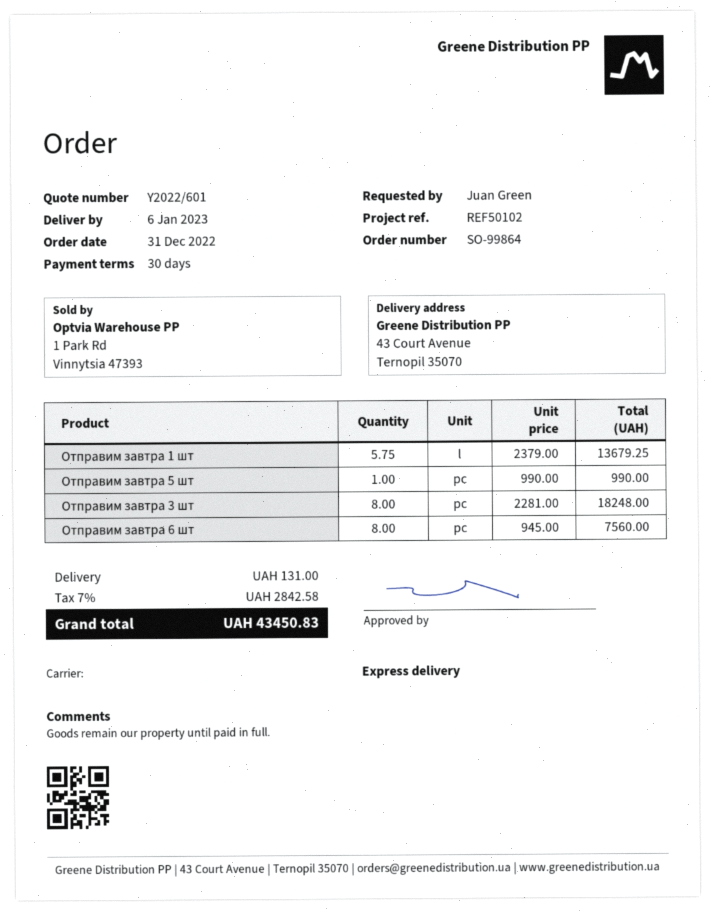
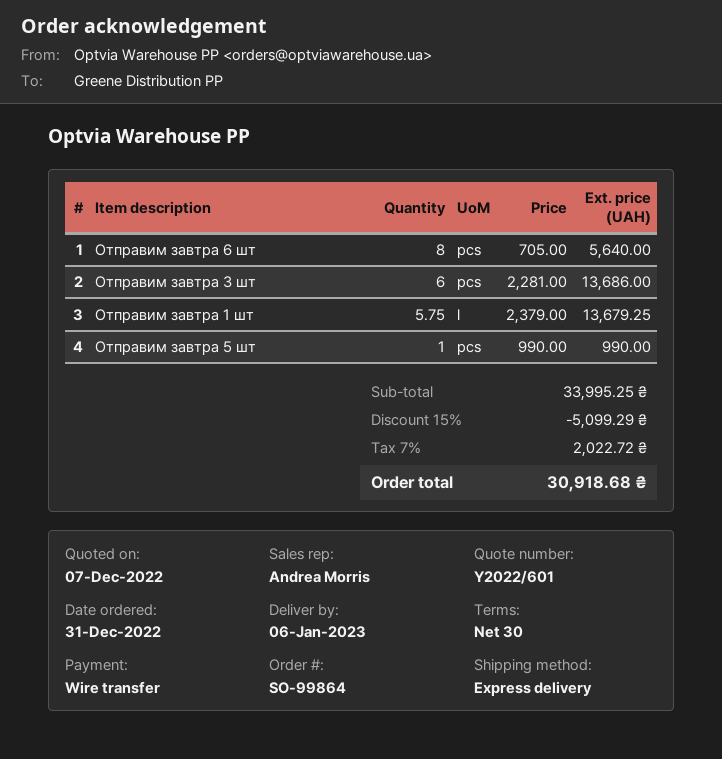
Отправим завтра 3 шт: 8 x 2281.00 = 18248.00 -> 6 x 2281.00 = 13686.00
Отправим завтра 6 шт: 8 x 945.00 = 7560.00 -> 8 x 705.00 = 5640.00
discount: none -> 15% = 5099.29
shipping: 131.00 -> none
tax: 7% = 2842.58 -> 7% = 2022.72
total: 43450.83 -> 30918.68

